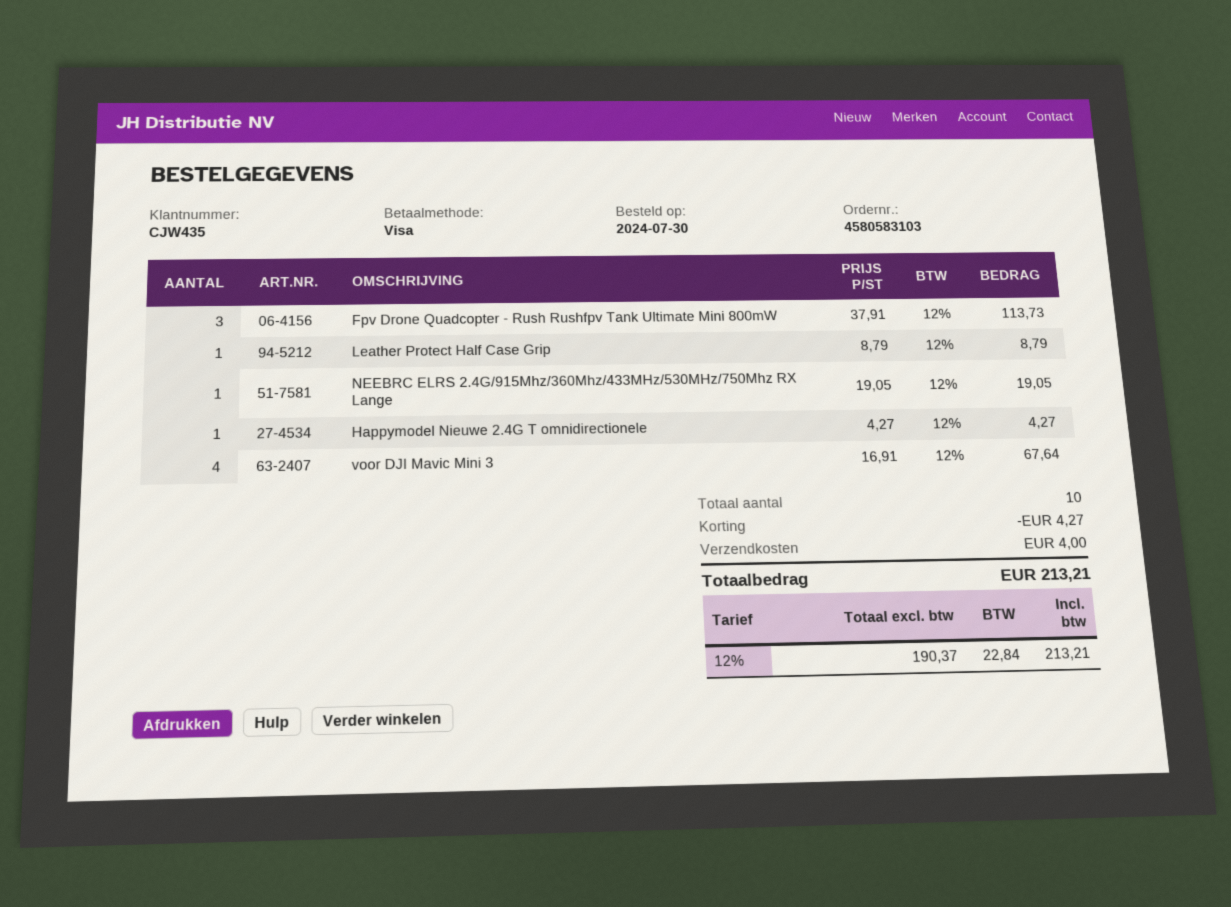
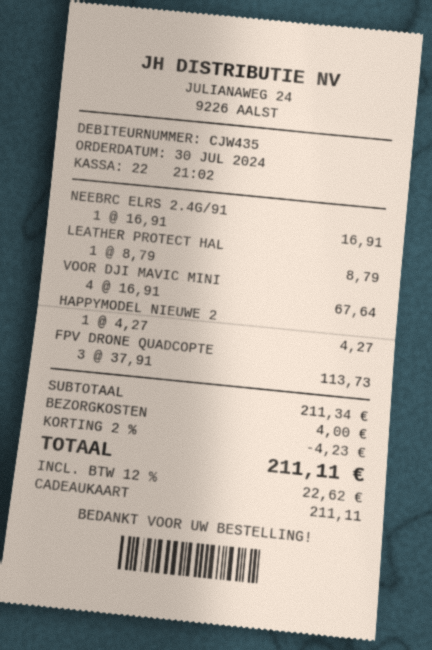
payment method: Visa -> gift card
NEEBRC ELRS 2.4G/915Mhz/360Mhz/433MHz/530MHz/750Mhz RX Lange: 1 x 19.05 = 19.05 -> 1 x 16.91 = 16.91
discount: 4.27 -> 4.23
tax: 12% = 22.84 -> 12% = 22.62
total: 213.21 -> 211.11

